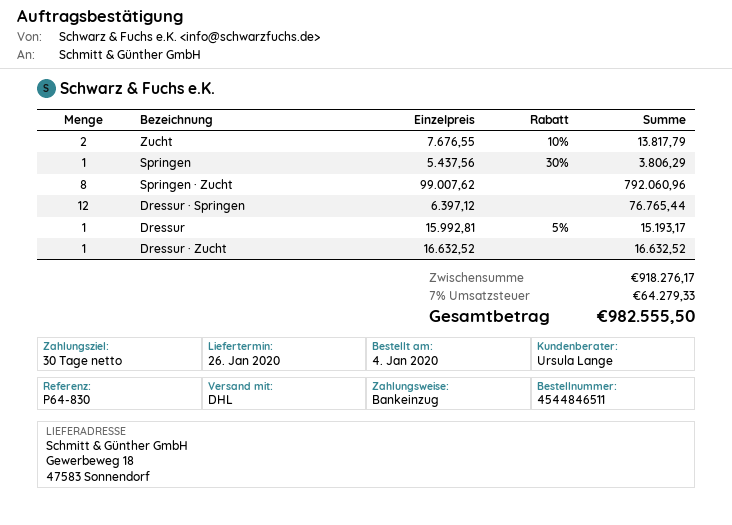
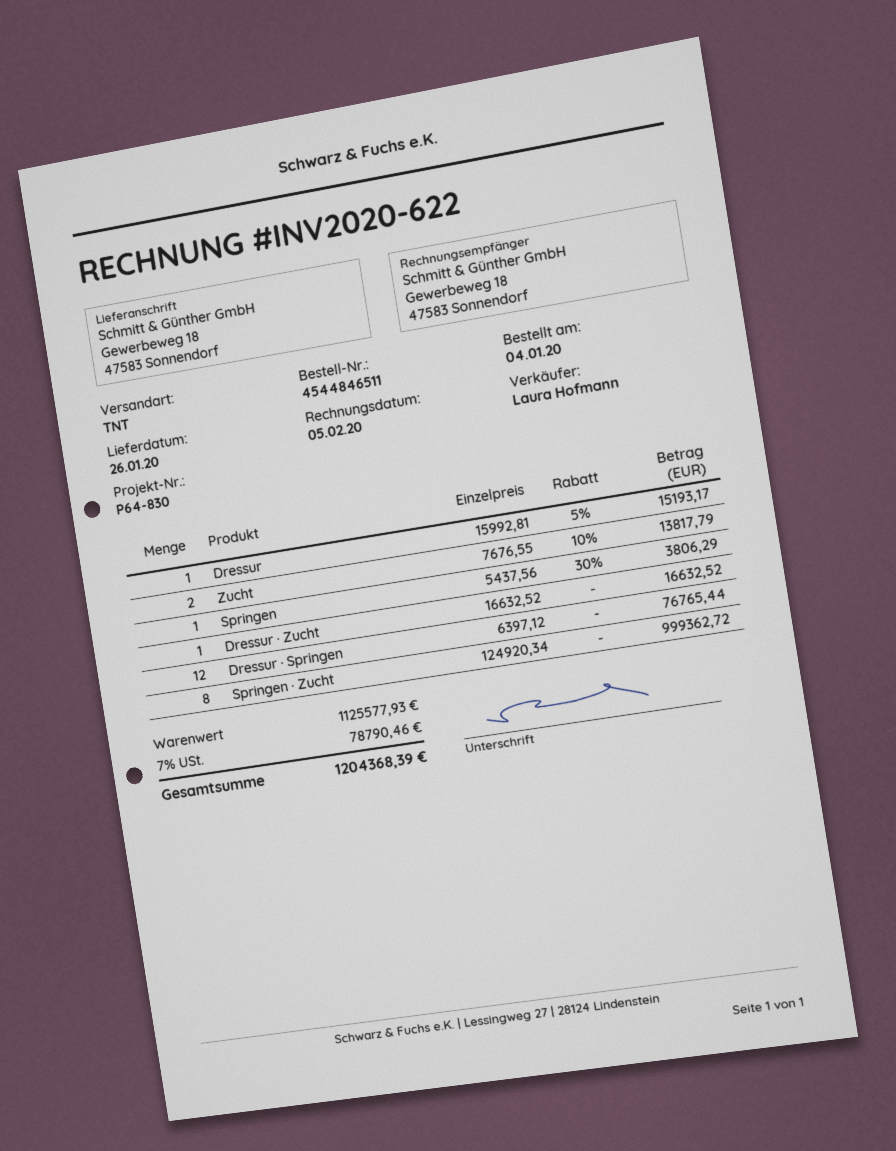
sales rep: Ursula Lange -> Laura Hofmann
shipping method: DHL -> TNT
Springen · Zucht: 8 x 99007.62 = 792060.96 -> 8 x 124920.34 = 999362.72
subtotal: 918276.17 -> 1125577.93
tax: 7% = 64279.33 -> 7% = 78790.46
total: 982555.50 -> 1204368.39

